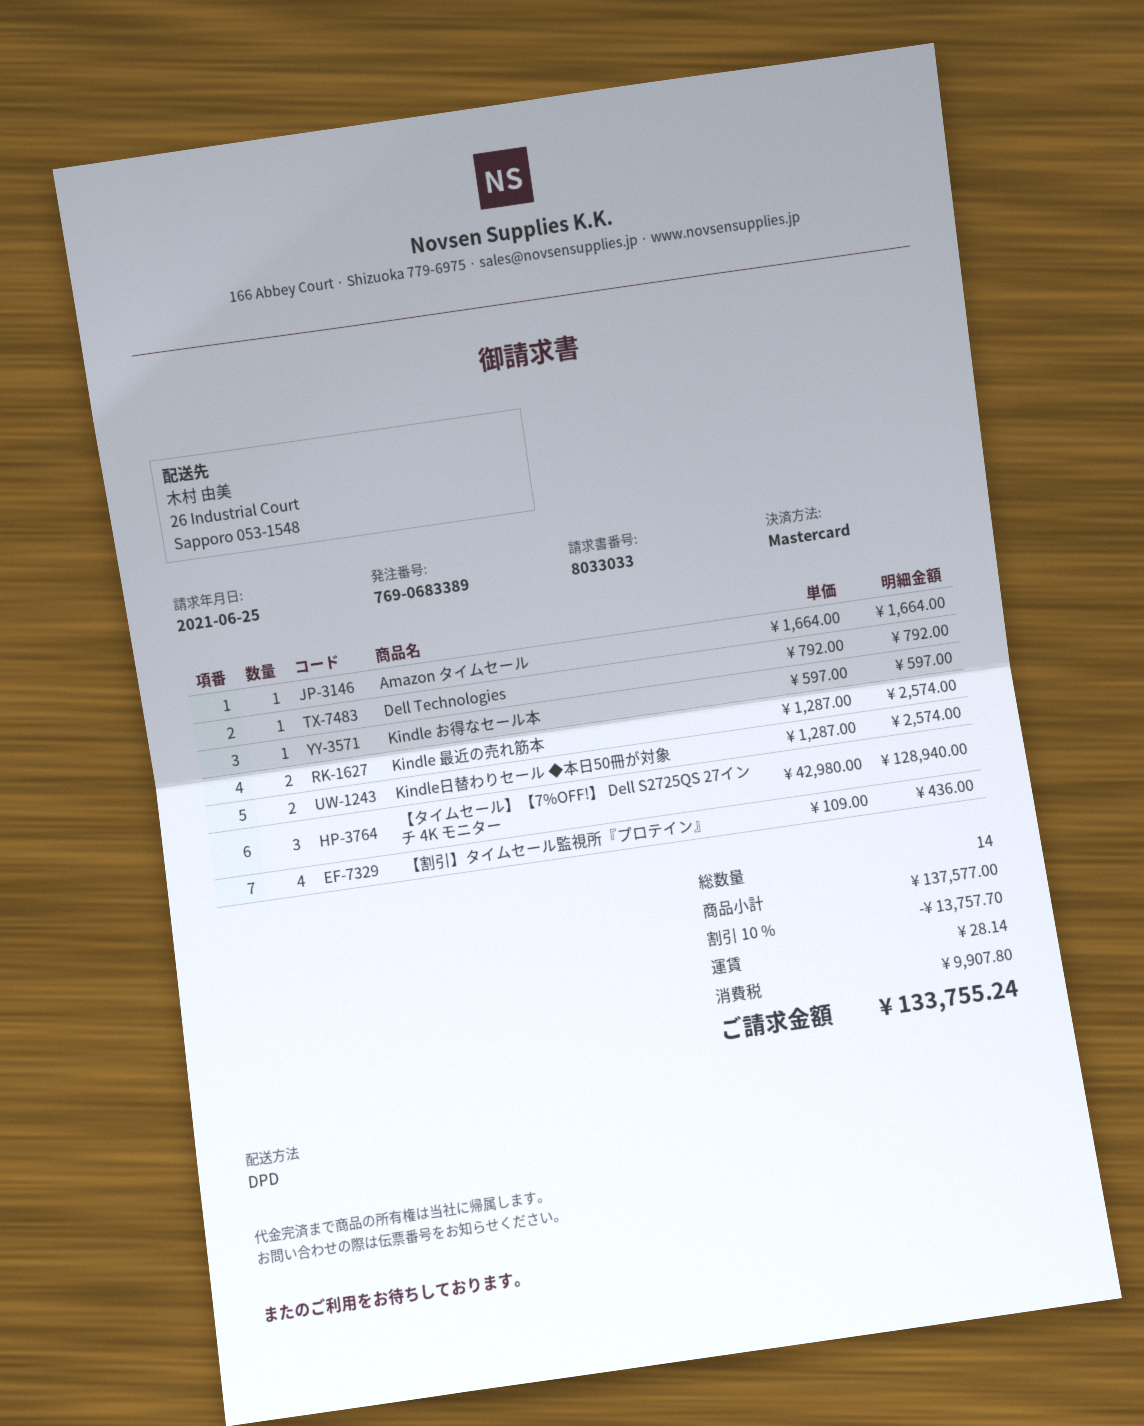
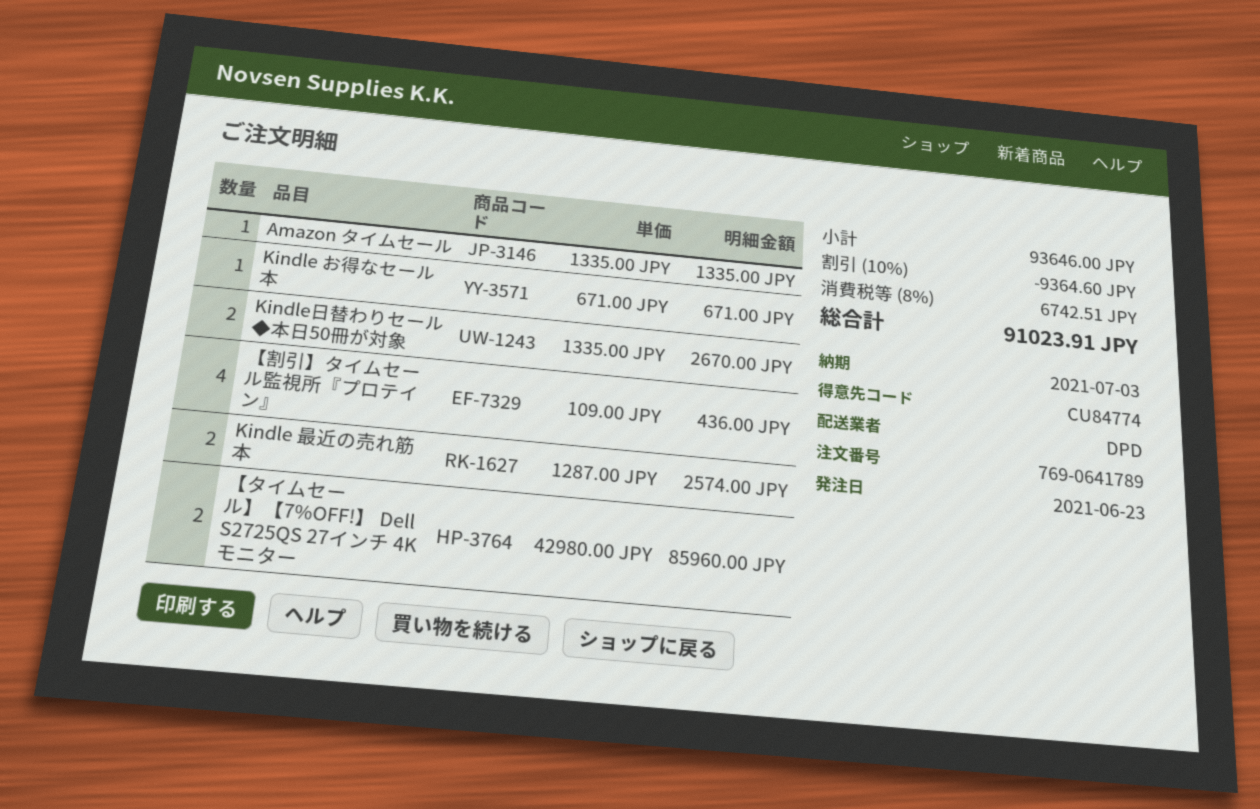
order number: 769-0683389 -> 769-0641789
Amazon タイムセール: 1 x 1664.00 = 1664.00 -> 1 x 1335.00 = 1335.00
Dell Technologies: 1 x 792.00 = 792.00 -> none
Kindle お得なセール本: 1 x 597.00 = 597.00 -> 1 x 671.00 = 671.00
Kindle日替わりセール ◆本日50冊が対象: 2 x 1287.00 = 2574.00 -> 2 x 1335.00 = 2670.00
【タイムセール】【7%OFF!】 Dell S2725QS 27インチ 4K モニター: 3 x 42980.00 = 128940.00 -> 2 x 42980.00 = 85960.00
subtotal: 137577.00 -> 93646.00
discount: 10% = 13757.70 -> 10% = 9364.60
shipping: 28.14 -> none
tax: 9907.80 -> 6742.51
total: 133755.24 -> 91023.91

